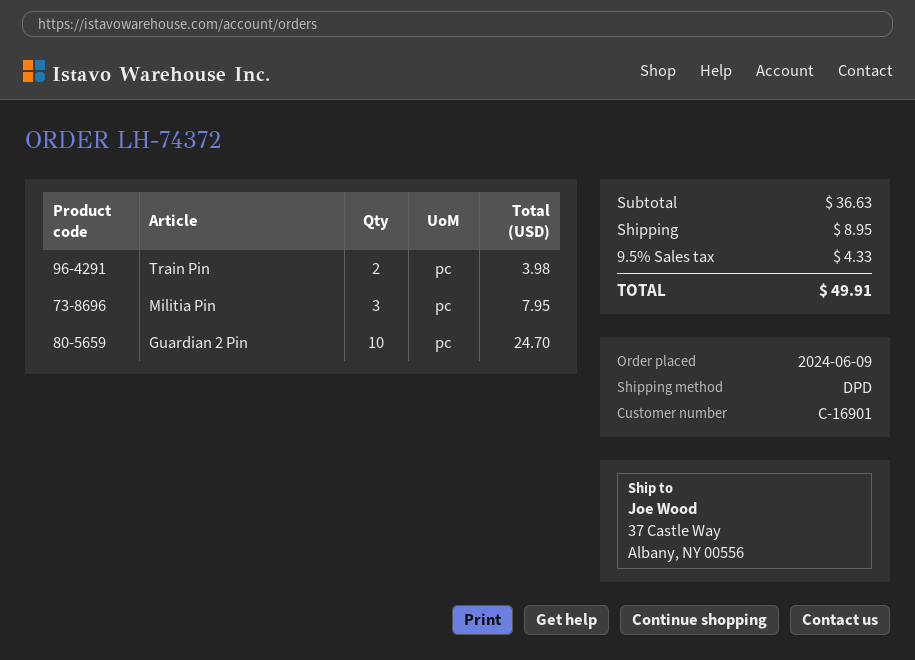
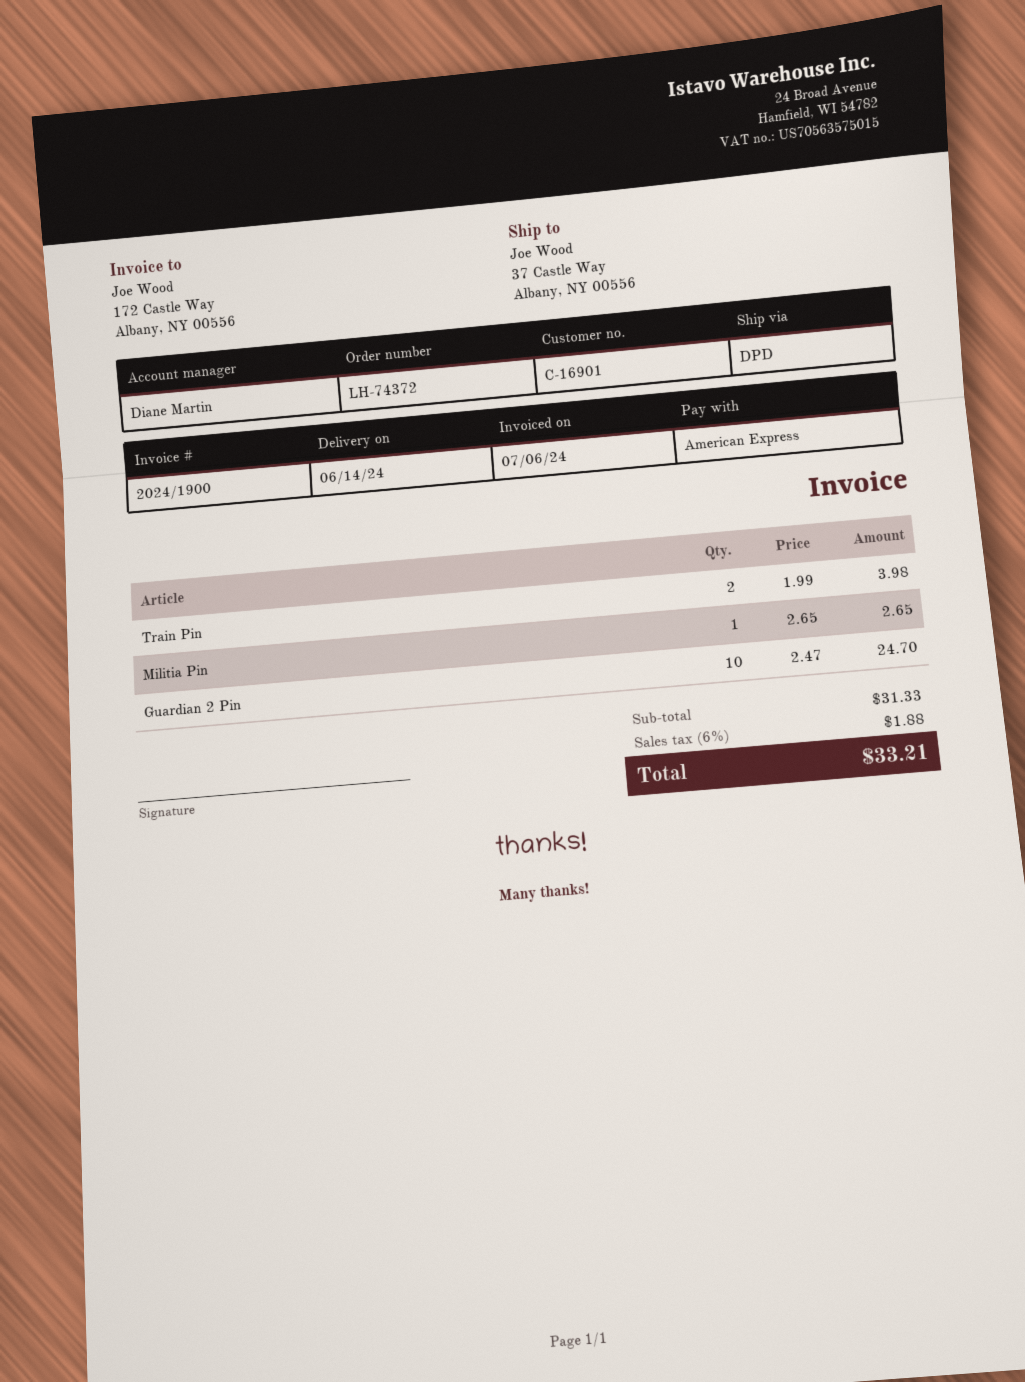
Militia Pin: 3 for 7.95 -> 1 for 2.65
subtotal: 36.63 -> 31.33
shipping: 8.95 -> none
tax: 9.5% = 4.33 -> 6% = 1.88
total: 49.91 -> 33.21

